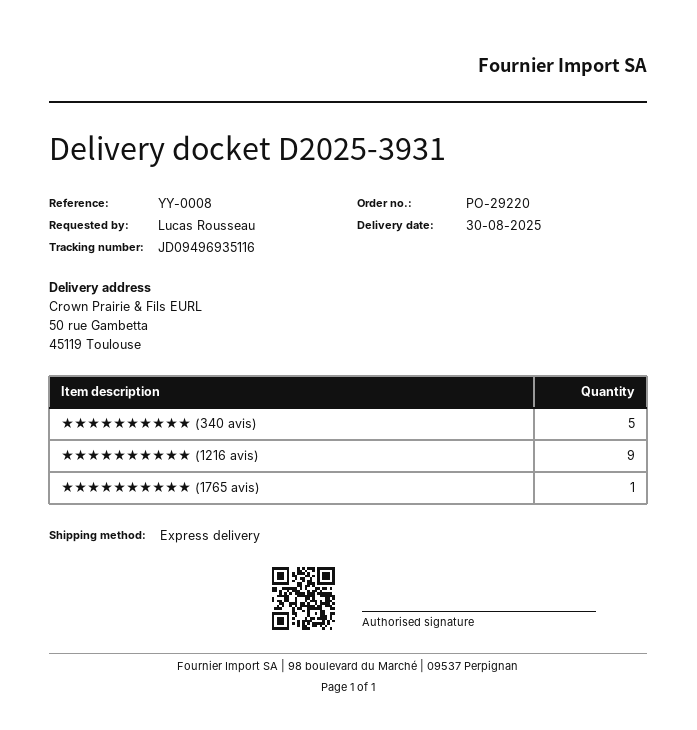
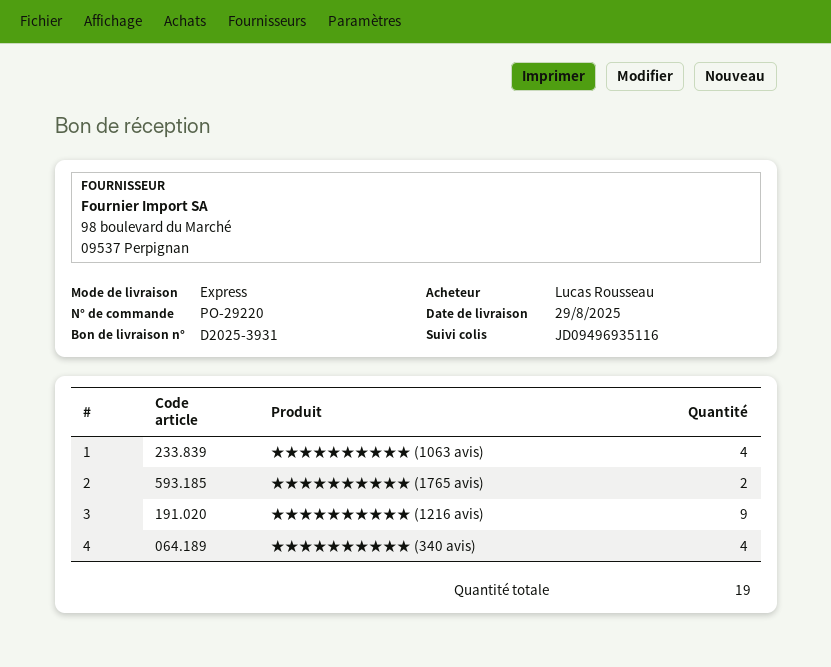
delivery date: 2025-08-30 -> 2025-08-29
★★★★★★★★★★ (340 avis): 5 -> 4
★★★★★★★★★★ (1765 avis): 1 -> 2
★★★★★★★★★★ (1063 avis): none -> 4

